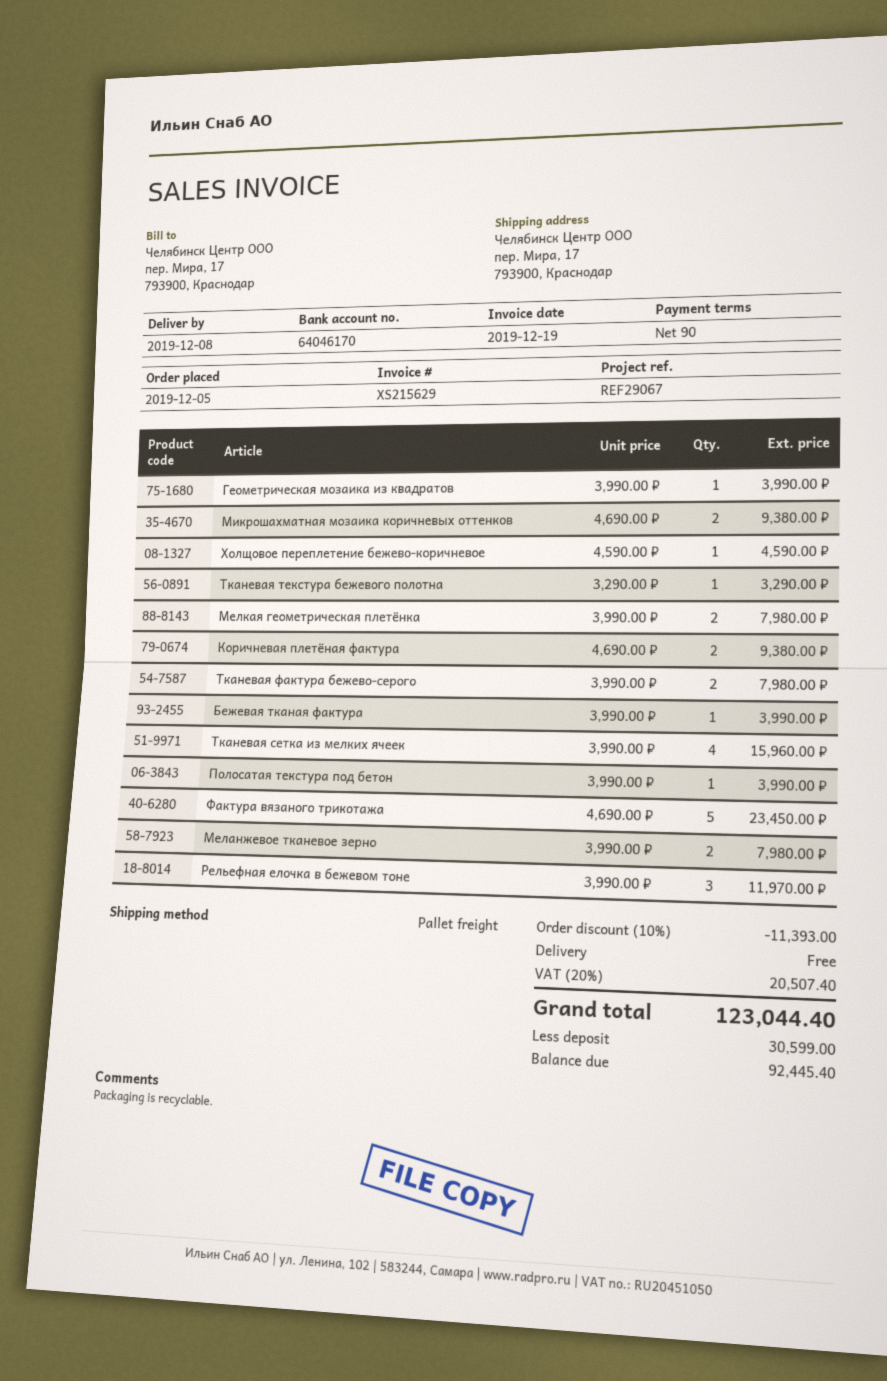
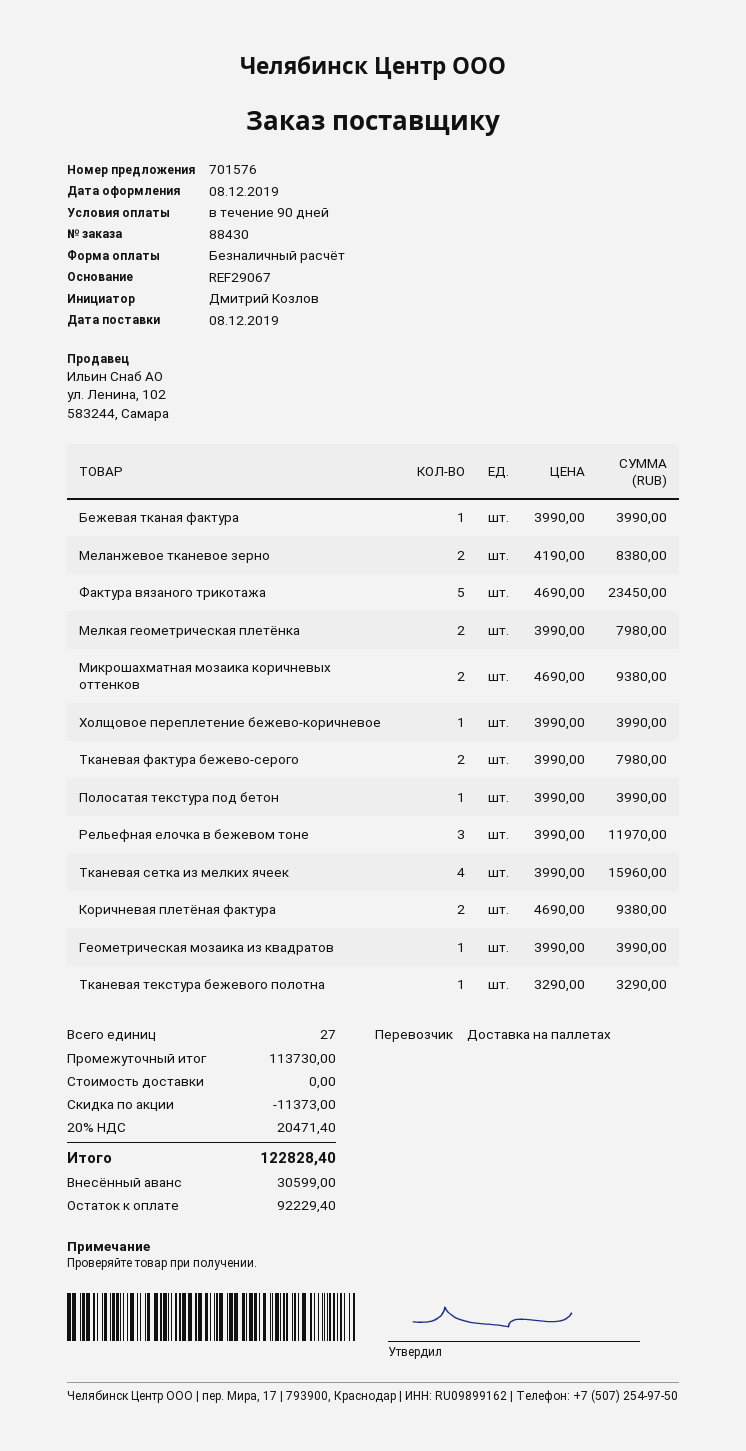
order date: 2019-12-05 -> 2019-12-08
Холщовое переплетение бежево-коричневое: 1 x 4590.00 = 4590.00 -> 1 x 3990.00 = 3990.00
Меланжевое тканевое зерно: 2 x 3990.00 = 7980.00 -> 2 x 4190.00 = 8380.00
discount: 11393.00 -> 11373.00
tax: 20% = 20507.40 -> 20% = 20471.40
total: 123044.40 -> 122828.40
balance: 92445.40 -> 92229.40

